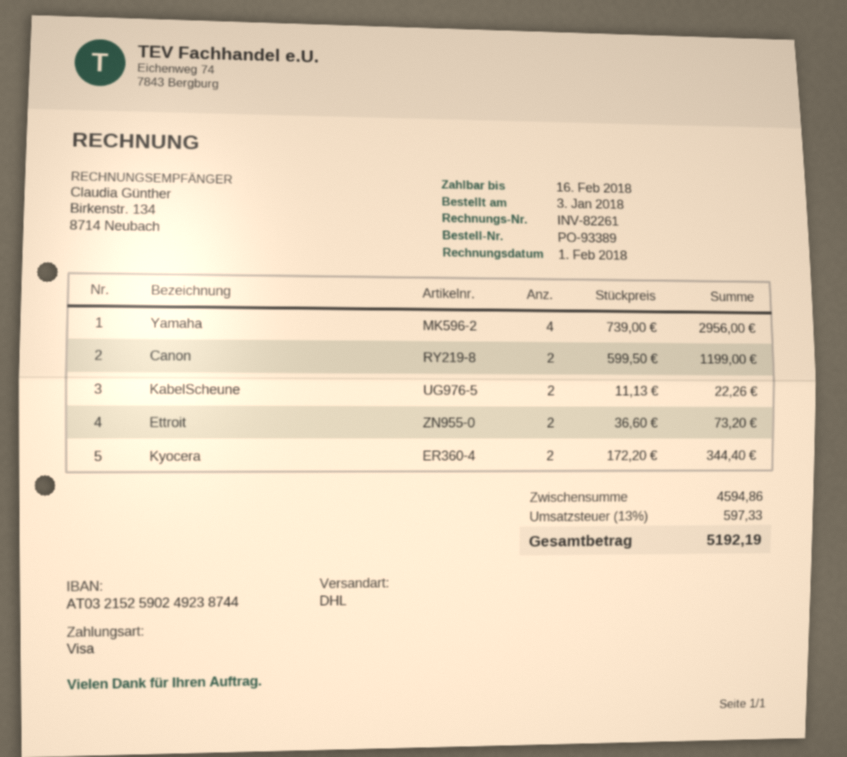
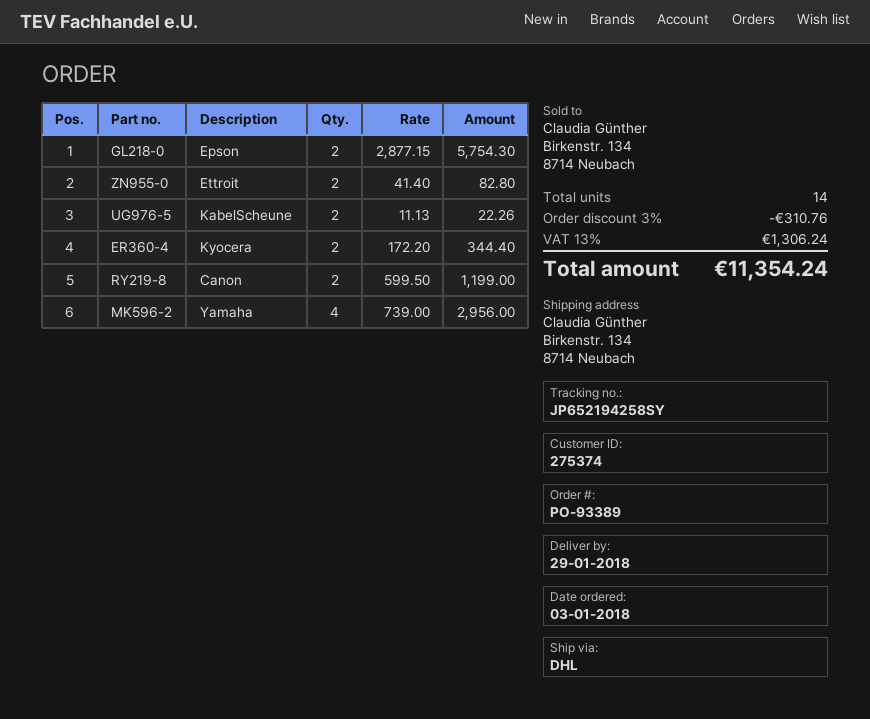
Ettroit: 2 x 36.60 = 73.20 -> 2 x 41.40 = 82.80
Epson: none -> 2 x 2877.15 = 5754.30
discount: none -> 3% = 310.76
tax: 13% = 597.33 -> 13% = 1306.24
total: 5192.19 -> 11354.24

